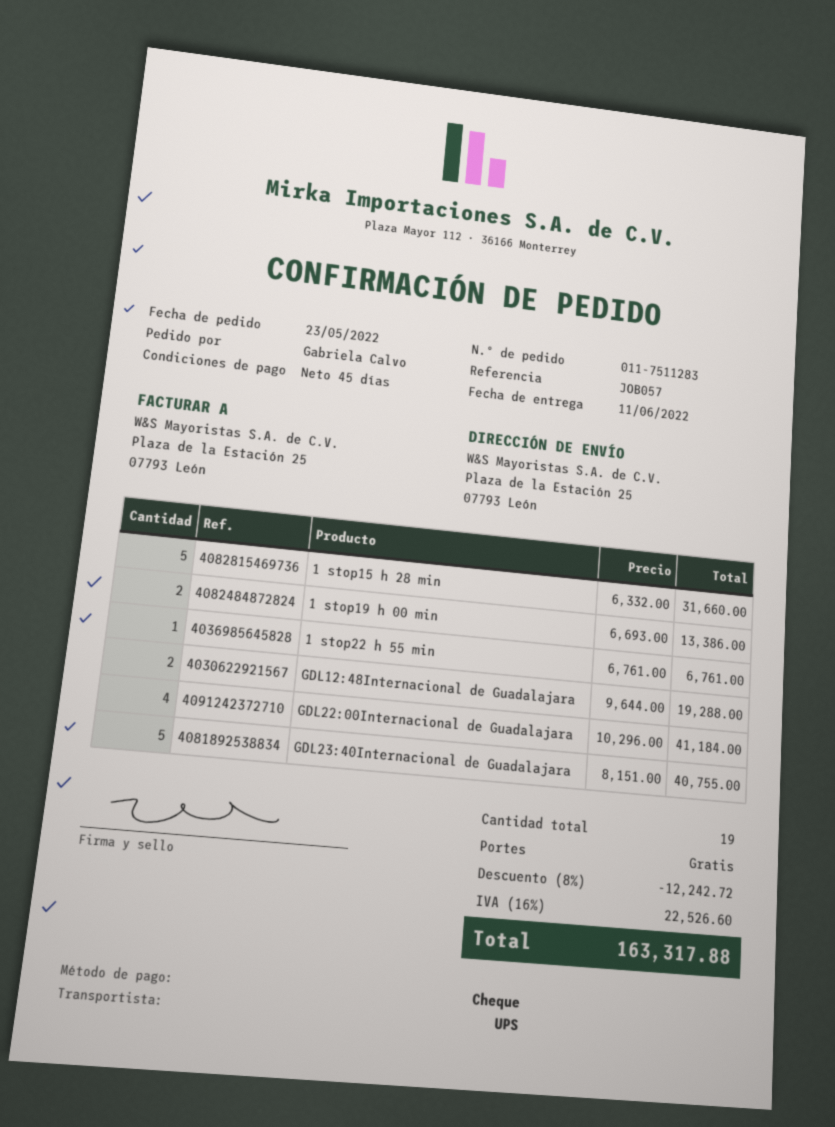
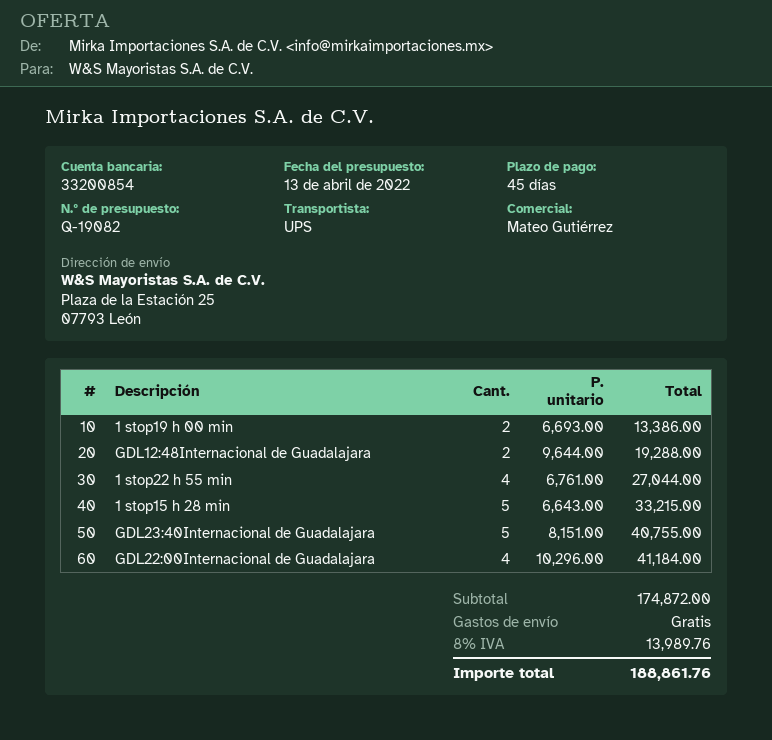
1 stop15 h 28 min: 5 x 6332.00 = 31660.00 -> 5 x 6643.00 = 33215.00
1 stop22 h 55 min: 1 x 6761.00 = 6761.00 -> 4 x 6761.00 = 27044.00
discount: 8% = 12242.72 -> none
tax: 16% = 22526.60 -> 8% = 13989.76
total: 163317.88 -> 188861.76

